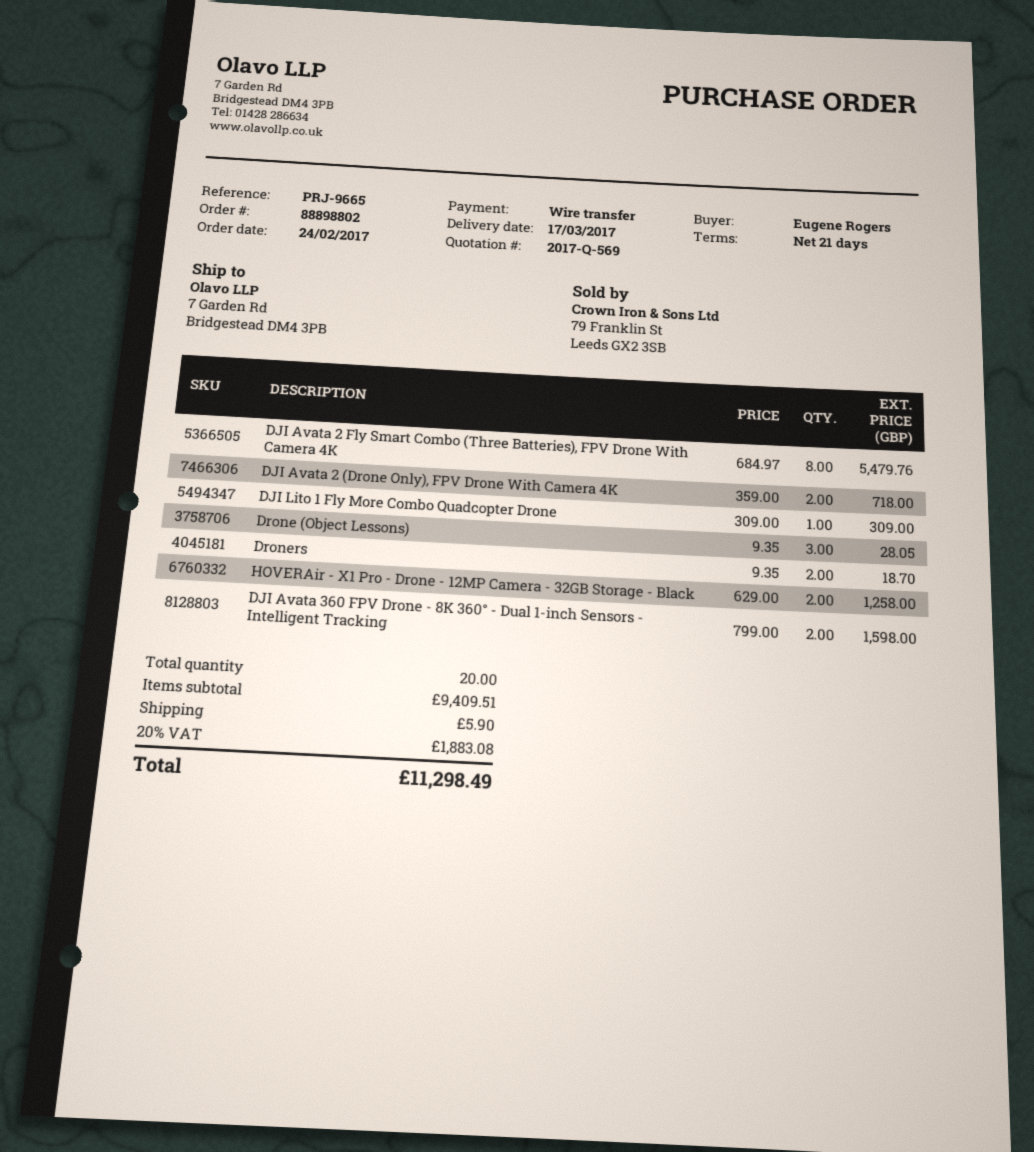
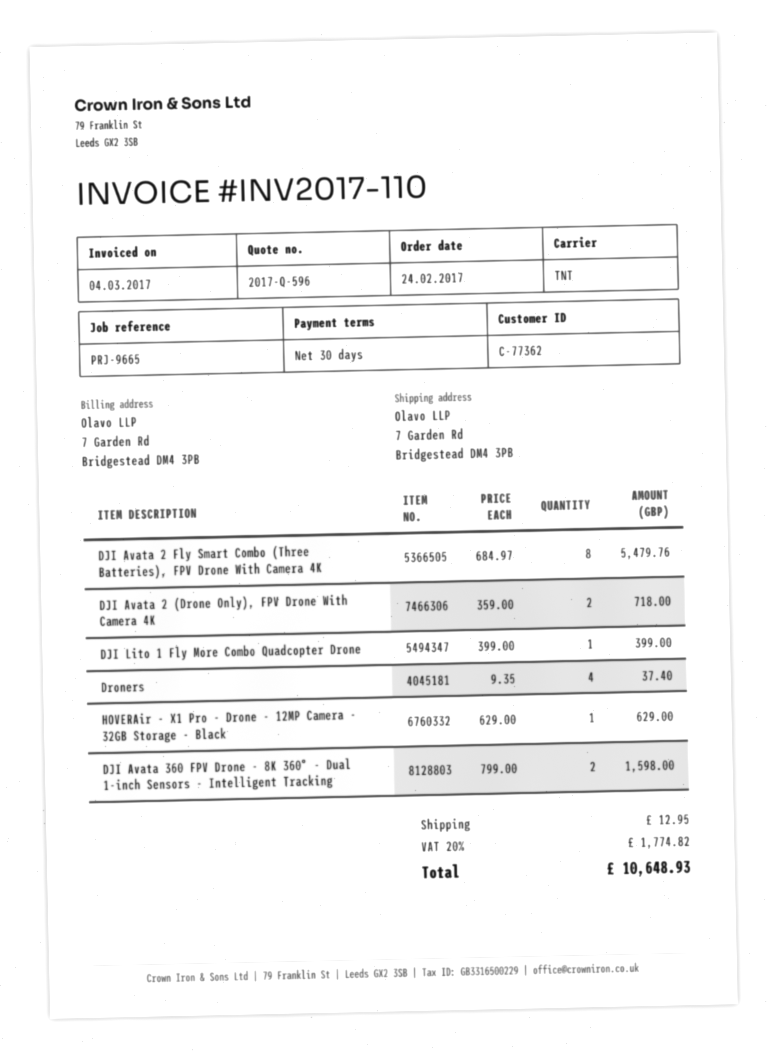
quote number: 2017-Q-569 -> 2017-Q-596
payment terms: 21 days -> 30 days
DJI Lito 1 Fly More Combo Quadcopter Drone: 1 x 309.00 = 309.00 -> 1 x 399.00 = 399.00
Drone (Object Lessons): 3 x 9.35 = 28.05 -> none
Droners: 2 x 9.35 = 18.70 -> 4 x 9.35 = 37.40
HOVERAir - X1 Pro - Drone - 12MP Camera - 32GB Storage - Black: 2 x 629.00 = 1258.00 -> 1 x 629.00 = 629.00
shipping: 5.90 -> 12.95
tax: 20% = 1883.08 -> 20% = 1774.82
total: 11298.49 -> 10648.93

